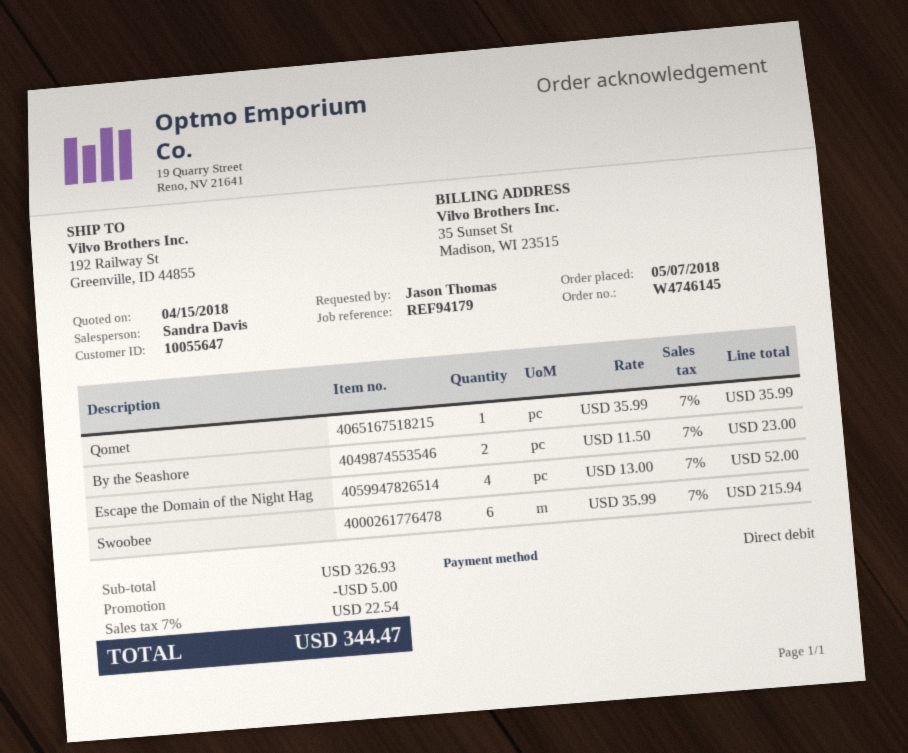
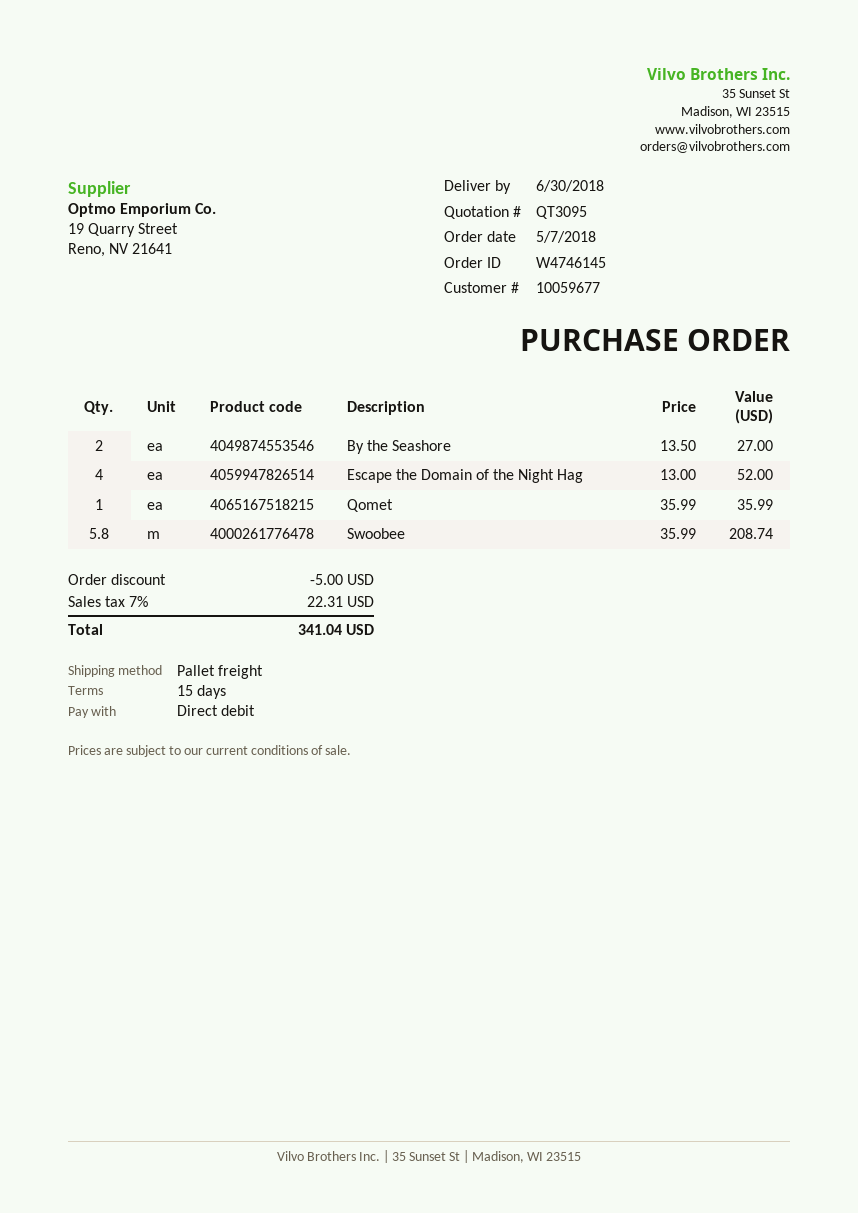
customer number: 10055647 -> 10059677
By the Seashore: 2 x 11.50 = 23.00 -> 2 x 13.50 = 27.00
Swoobee: 6 x 35.99 = 215.94 -> 5.8 x 35.99 = 208.74
tax: 7% = 22.54 -> 7% = 22.31
total: 344.47 -> 341.04

